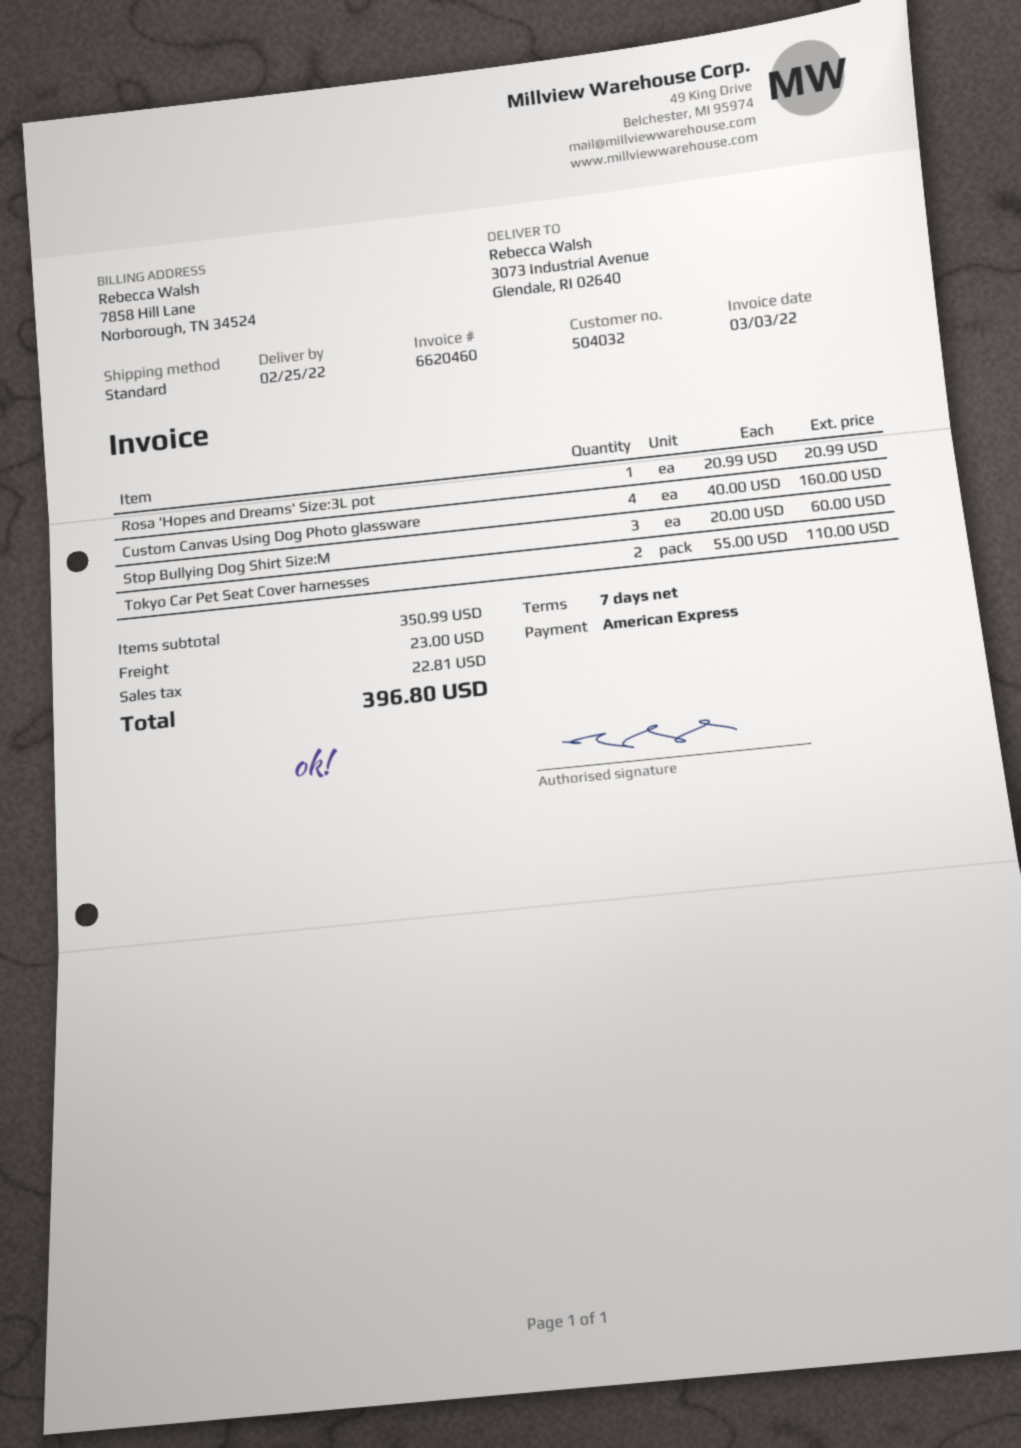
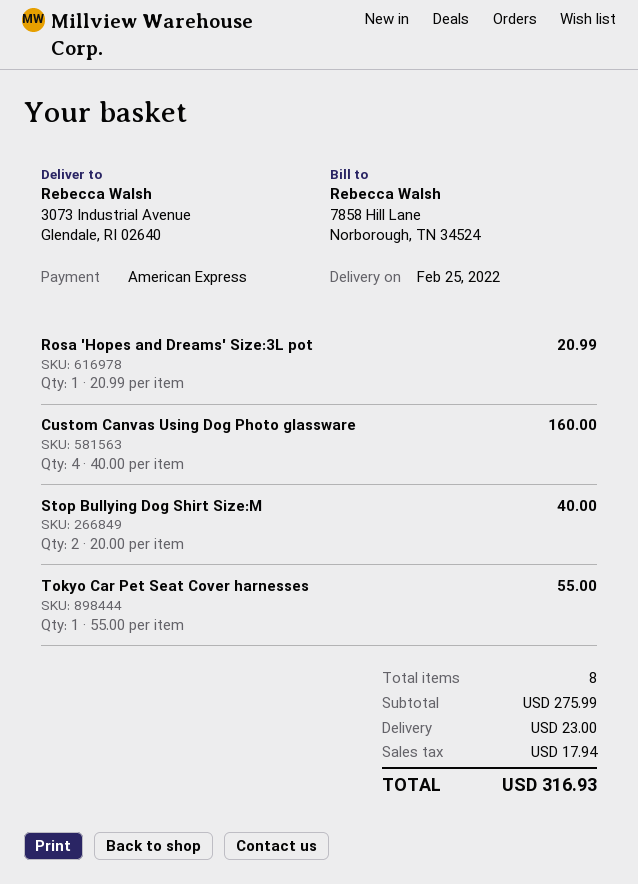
Stop Bullying Dog Shirt Size:M: 3 x 20.00 = 60.00 -> 2 x 20.00 = 40.00
Tokyo Car Pet Seat Cover harnesses: 2 x 55.00 = 110.00 -> 1 x 55.00 = 55.00
subtotal: 350.99 -> 275.99
tax: 22.81 -> 17.94
total: 396.80 -> 316.93

